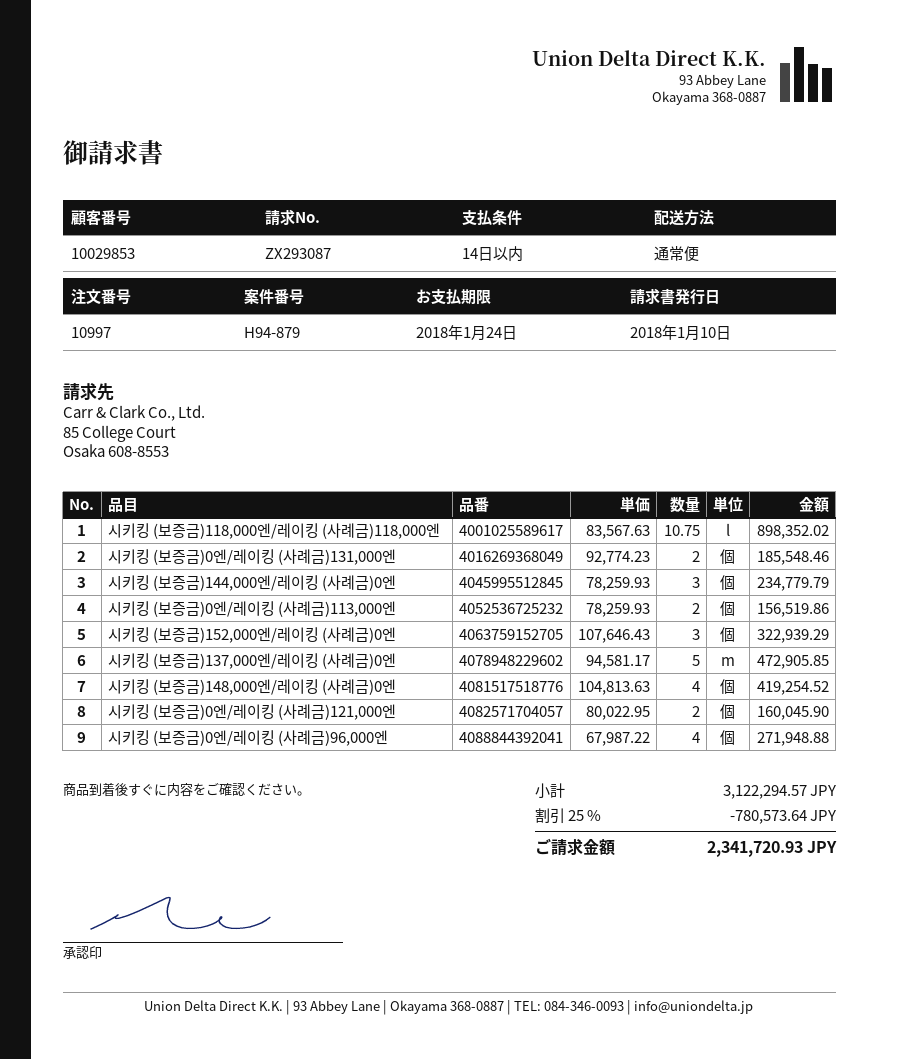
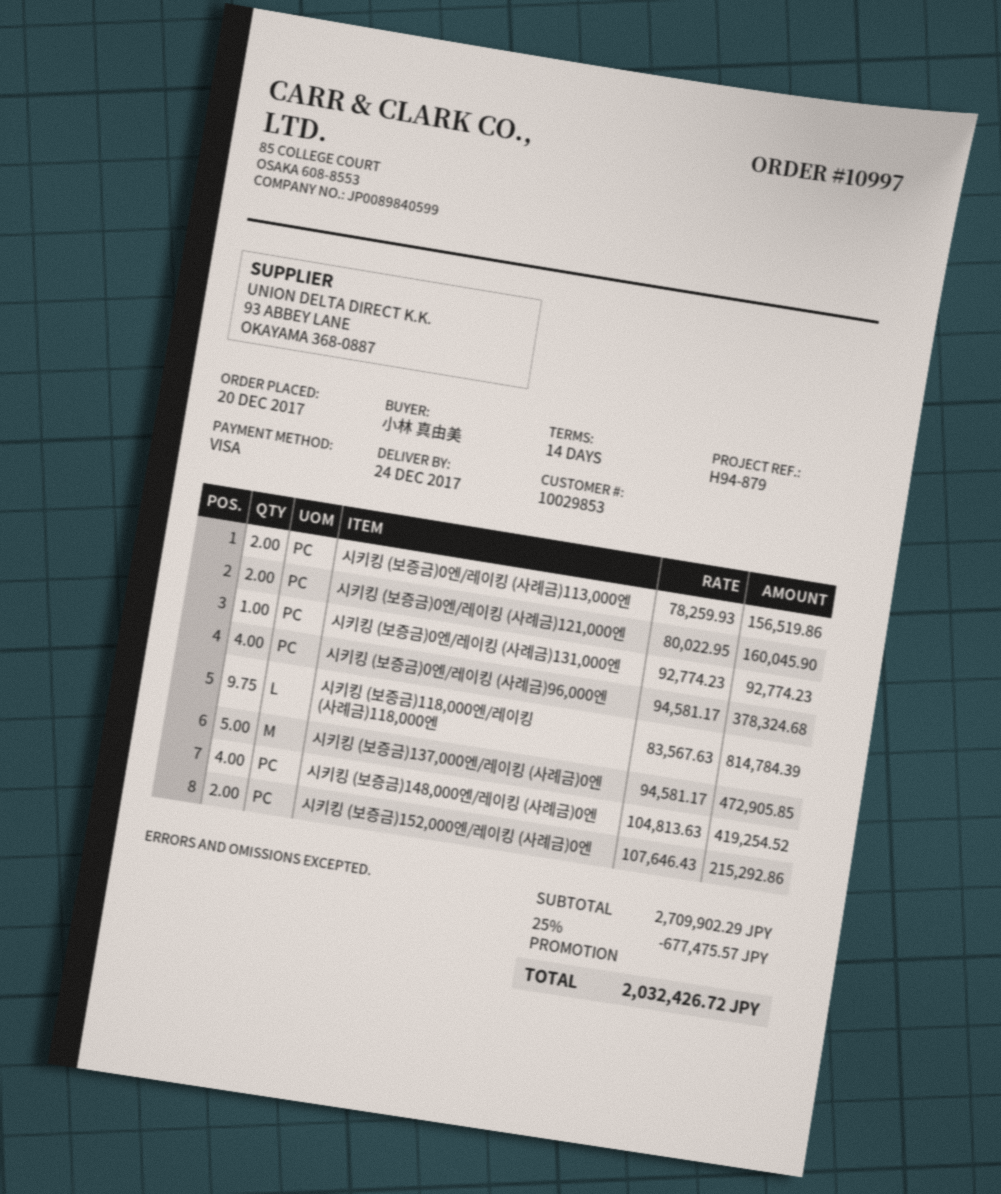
시키킹 (보증금)118,000엔/레이킹 (사례금)118,000엔: 10.75 x 83567.63 = 898352.02 -> 9.75 x 83567.63 = 814784.39
시키킹 (보증금)0엔/레이킹 (사례금)131,000엔: 2 x 92774.23 = 185548.46 -> 1 x 92774.23 = 92774.23
시키킹 (보증금)144,000엔/레이킹 (사례금)0엔: 3 x 78259.93 = 234779.79 -> none
시키킹 (보증금)152,000엔/레이킹 (사례금)0엔: 3 x 107646.43 = 322939.29 -> 2 x 107646.43 = 215292.86
시키킹 (보증금)0엔/레이킹 (사례금)96,000엔: 4 x 67987.22 = 271948.88 -> 4 x 94581.17 = 378324.68
subtotal: 3122294.57 -> 2709902.29
discount: 25% = 780573.64 -> 25% = 677475.57
total: 2341720.93 -> 2032426.72

